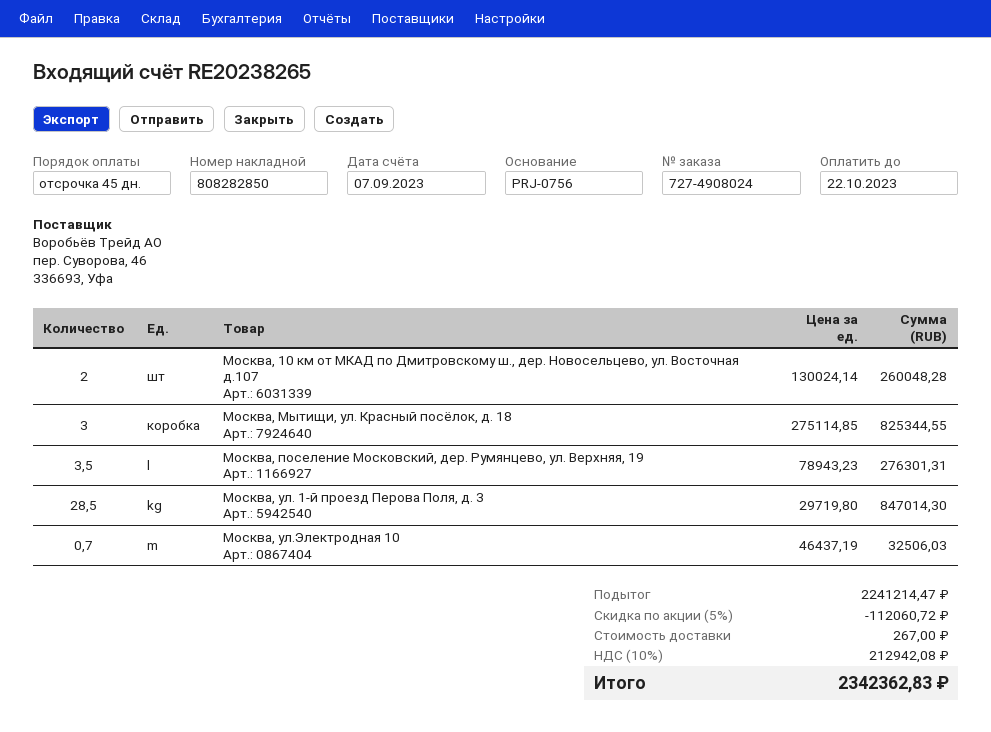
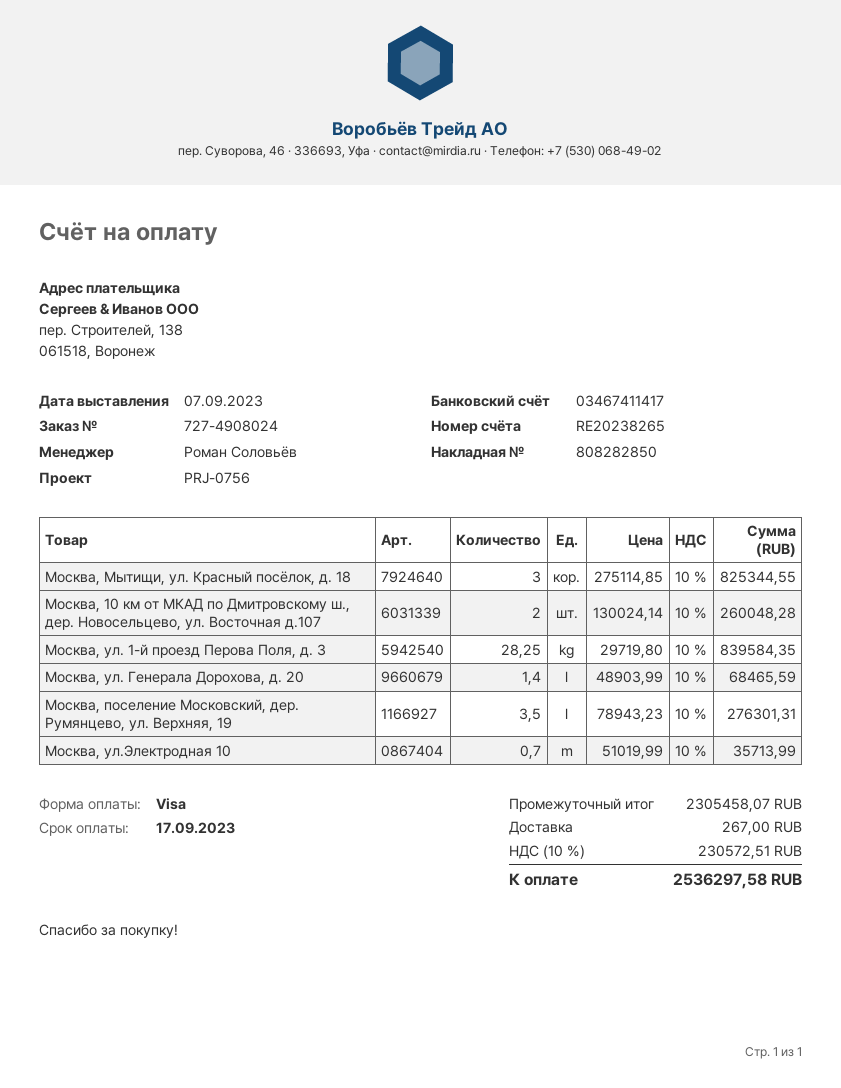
due date: 2023-10-22 -> 2023-09-17
Москва, ул. 1-й проезд Перова Поля, д. 3: 28.5 x 29719.80 = 847014.30 -> 28.25 x 29719.80 = 839584.35
Москва, ул.Электродная 10: 0.7 x 46437.19 = 32506.03 -> 0.7 x 51019.99 = 35713.99
Москва, ул. Генерала Дорохова, д. 20: none -> 1.4 x 48903.99 = 68465.59
subtotal: 2241214.47 -> 2305458.07
discount: 5% = 112060.72 -> none
tax: 10% = 212942.08 -> 10% = 230572.51
total: 2342362.83 -> 2536297.58

